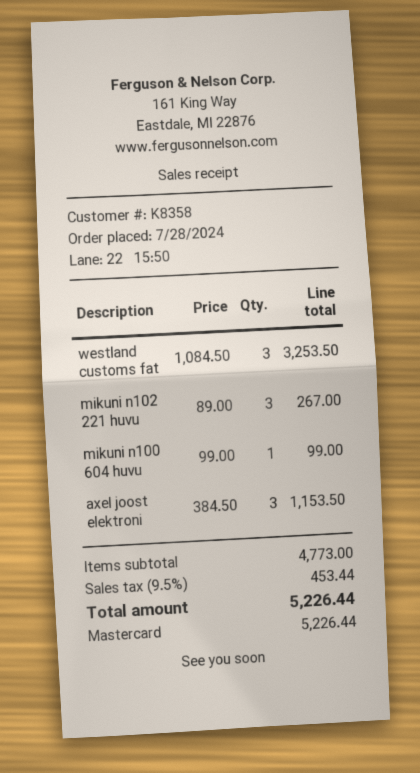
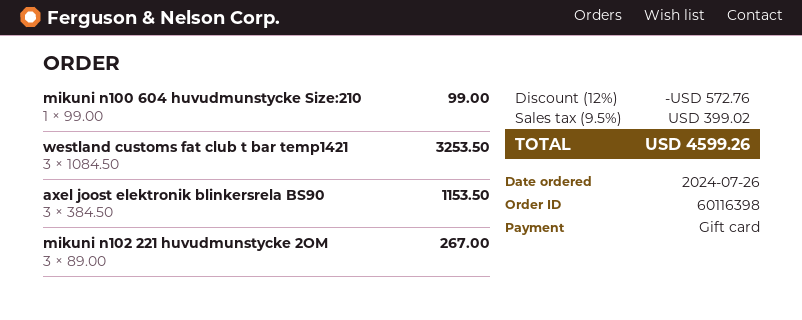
order date: 2024-07-28 -> 2024-07-26
payment method: Mastercard -> gift card
discount: none -> 12% = 572.76
tax: 9.5% = 453.44 -> 9.5% = 399.02
total: 5226.44 -> 4599.26

